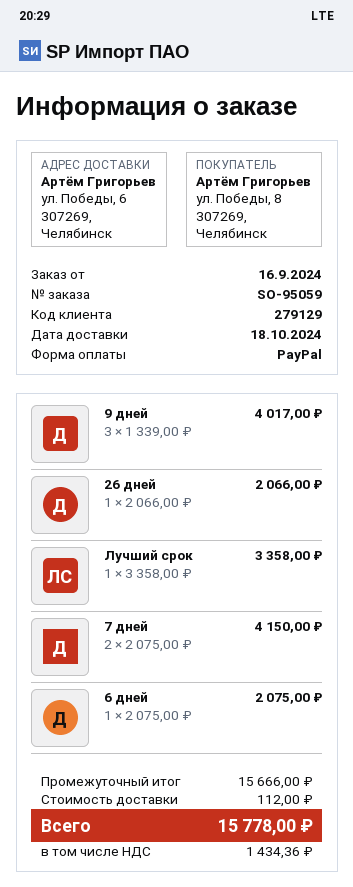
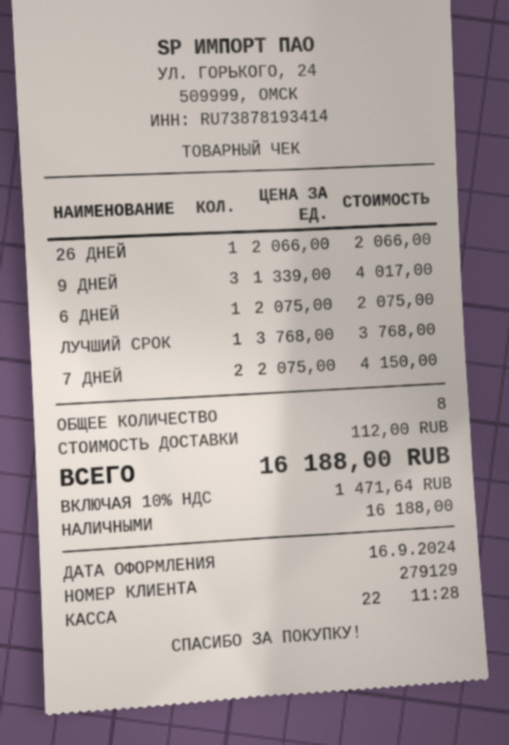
payment method: PayPal -> cash
Лучший срок: 1 x 3358.00 = 3358.00 -> 1 x 3768.00 = 3768.00
tax: 1434.36 -> 1471.64
total: 15778.00 -> 16188.00

